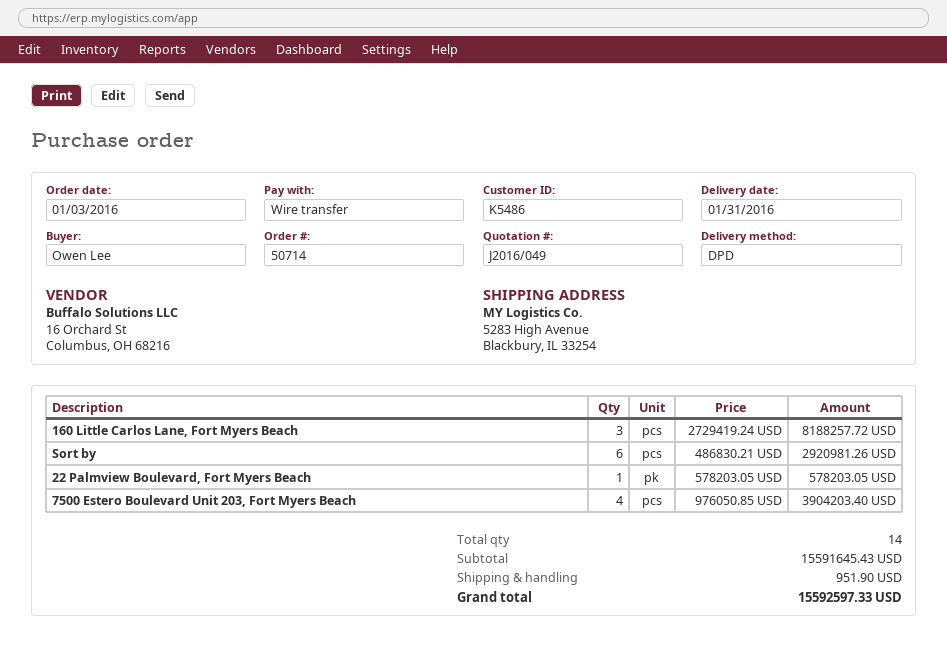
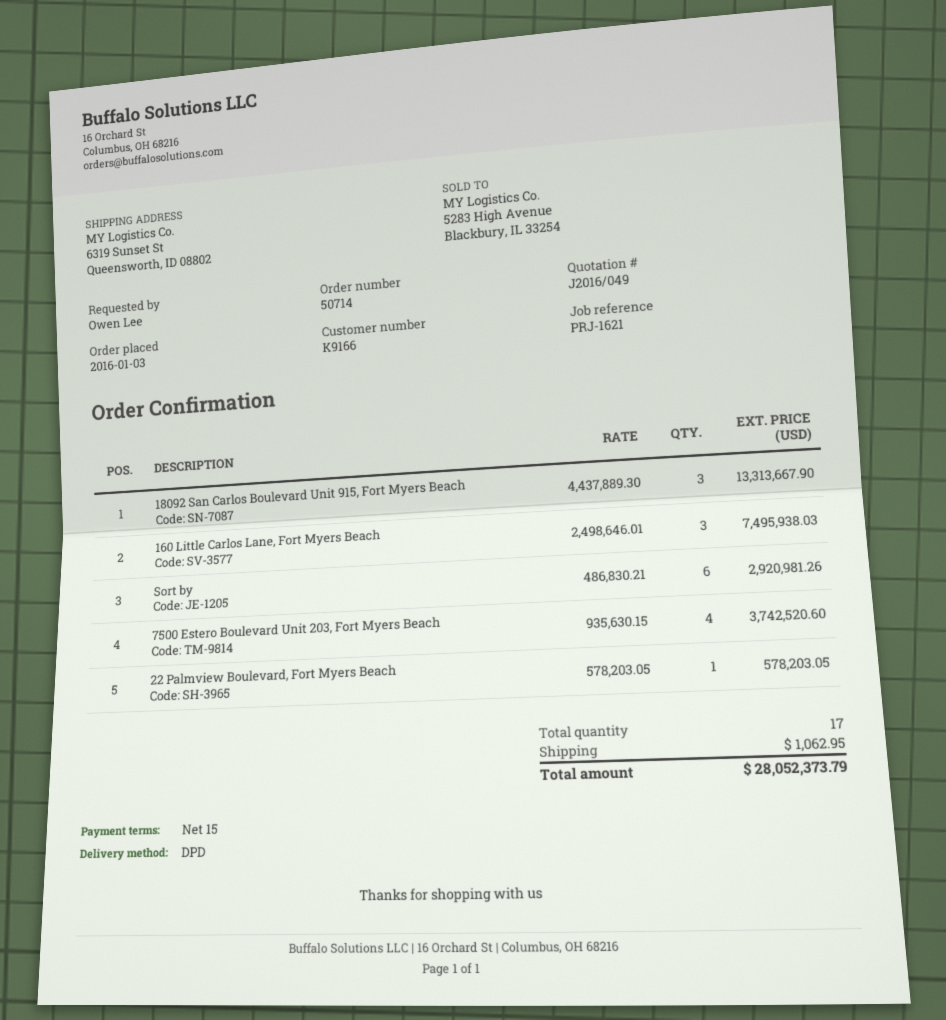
customer number: K5486 -> K9166
ship to: 5283 High Avenue, Blackbury, IL 33254 -> 6319 Sunset St, Queensworth, ID 08802
160 Little Carlos Lane, Fort Myers Beach: 3 x 2729419.24 = 8188257.72 -> 3 x 2498646.01 = 7495938.03
7500 Estero Boulevard Unit 203, Fort Myers Beach: 4 x 976050.85 = 3904203.40 -> 4 x 935630.15 = 3742520.60
18092 San Carlos Boulevard Unit 915, Fort Myers Beach: none -> 3 x 4437889.30 = 13313667.90
total quantity: 14 -> 17
shipping: 951.90 -> 1062.95
total: 15592597.33 -> 28052373.79

